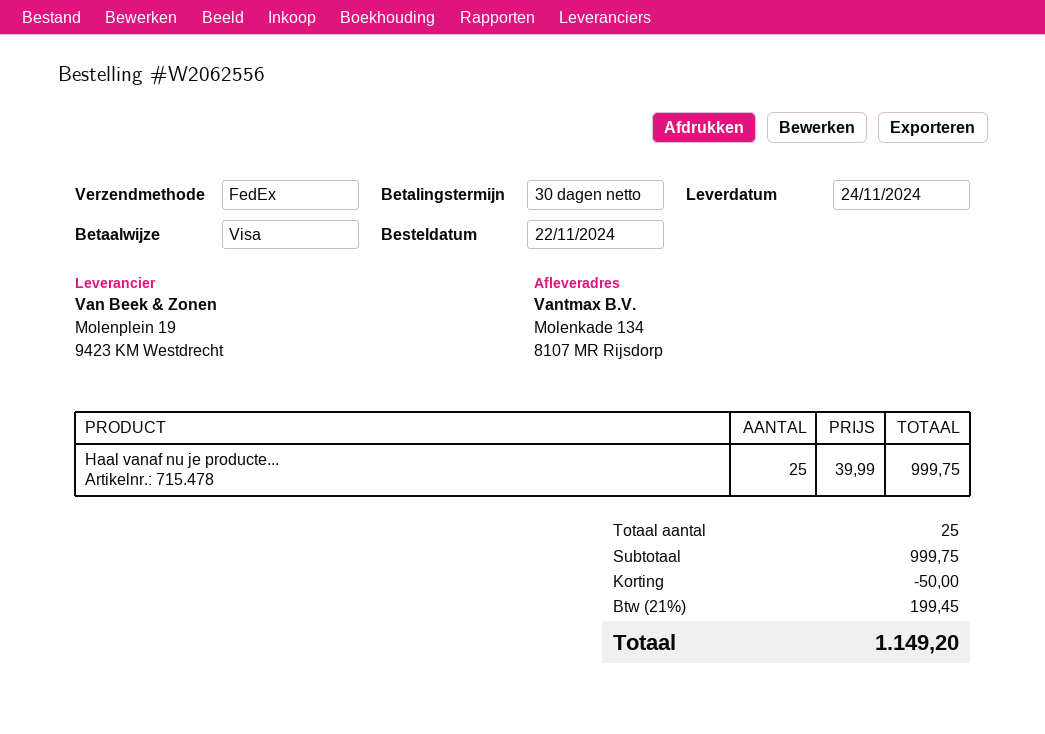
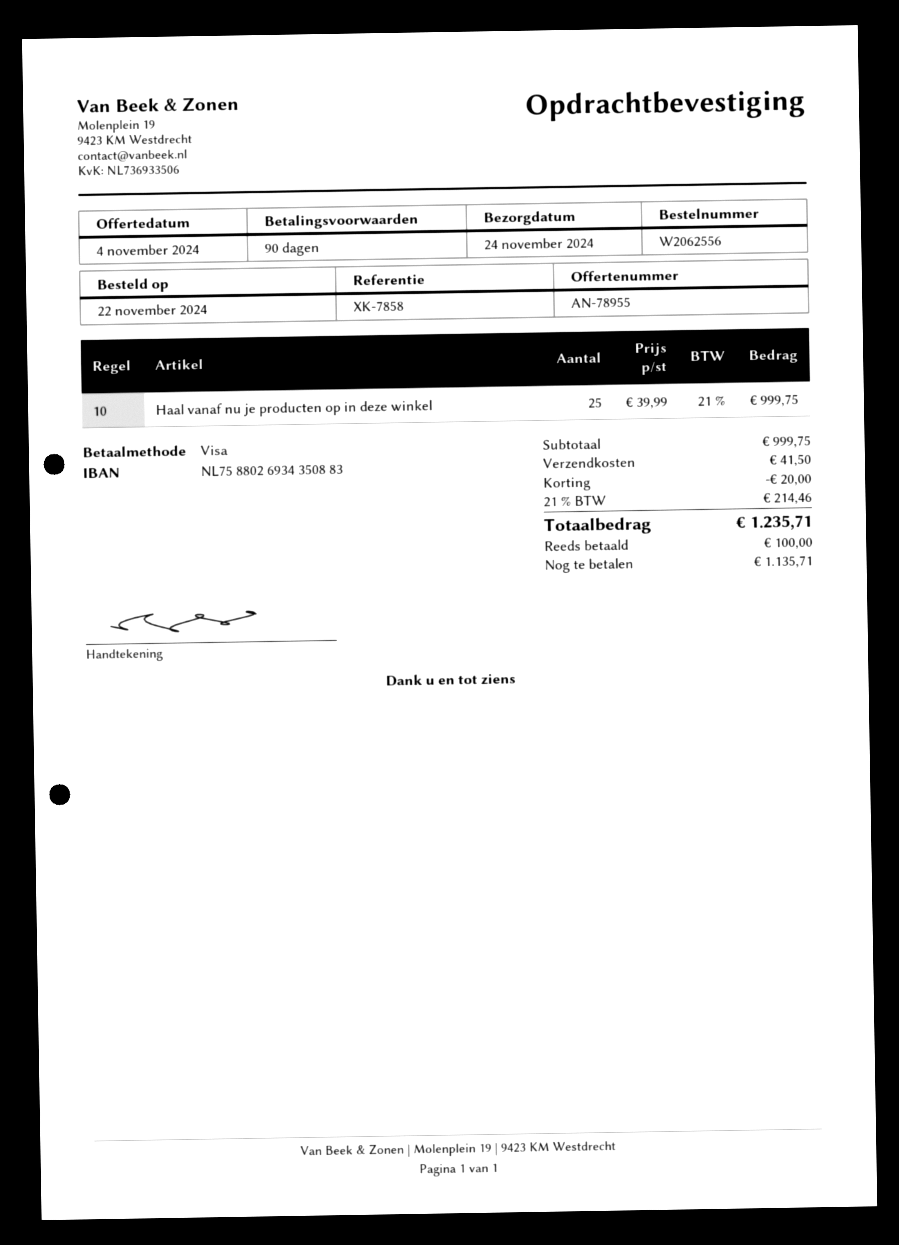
payment terms: 30 days -> 90 days
discount: 50.00 -> 20.00
shipping: none -> 41.50
tax: 21% = 199.45 -> 21% = 214.46
total: 1149.20 -> 1235.71

